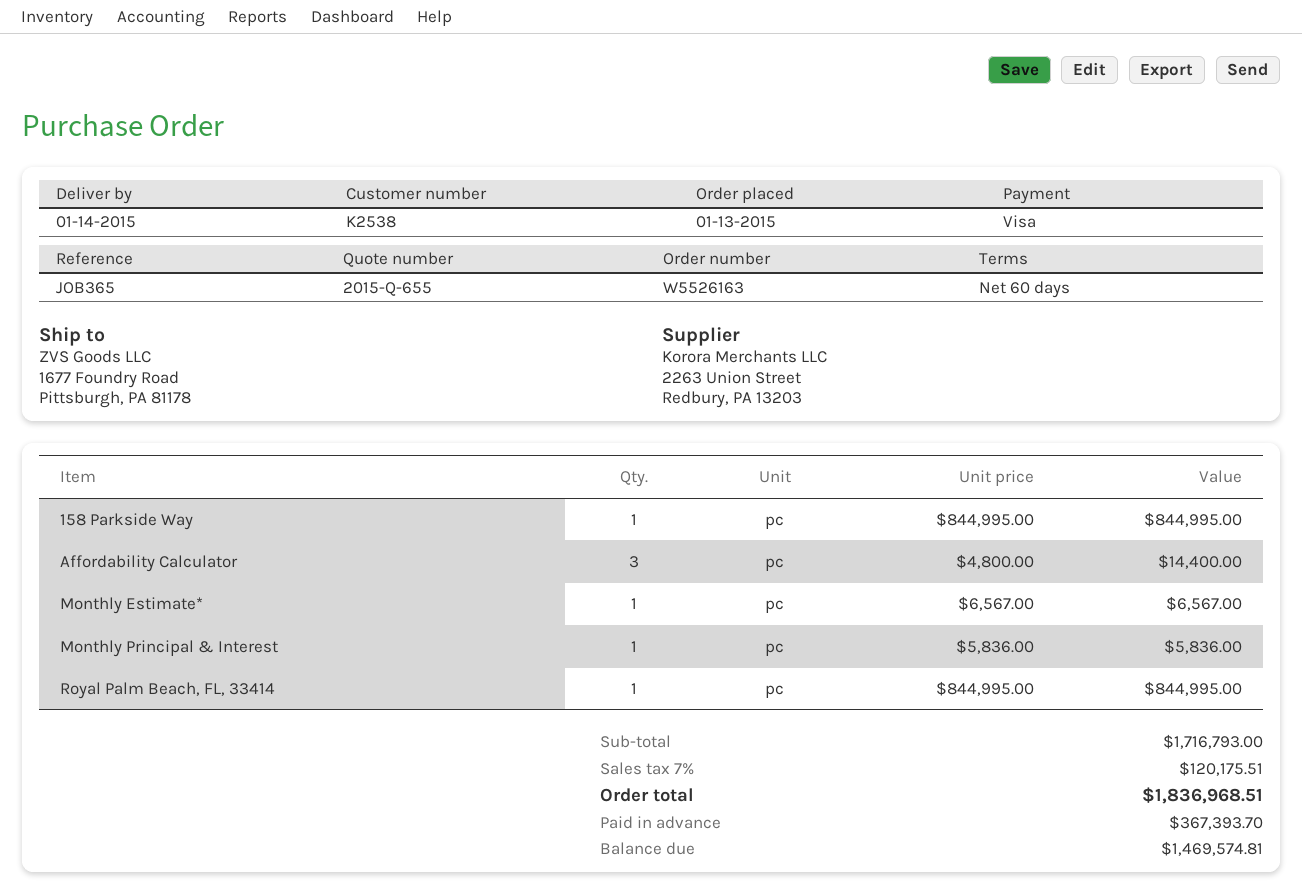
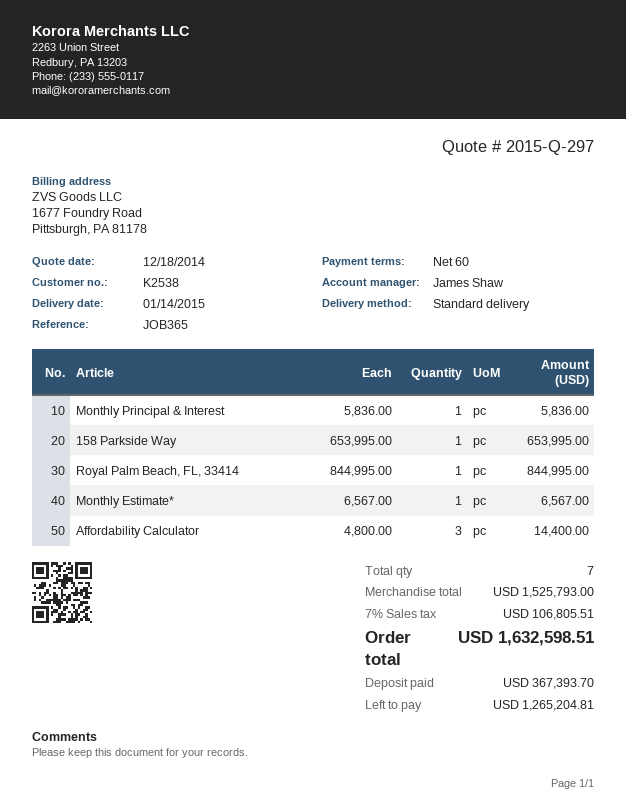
quote number: 2015-Q-655 -> 2015-Q-297
158 Parkside Way: 1 x 844995.00 = 844995.00 -> 1 x 653995.00 = 653995.00
subtotal: 1716793.00 -> 1525793.00
tax: 7% = 120175.51 -> 7% = 106805.51
total: 1836968.51 -> 1632598.51
balance: 1469574.81 -> 1265204.81

